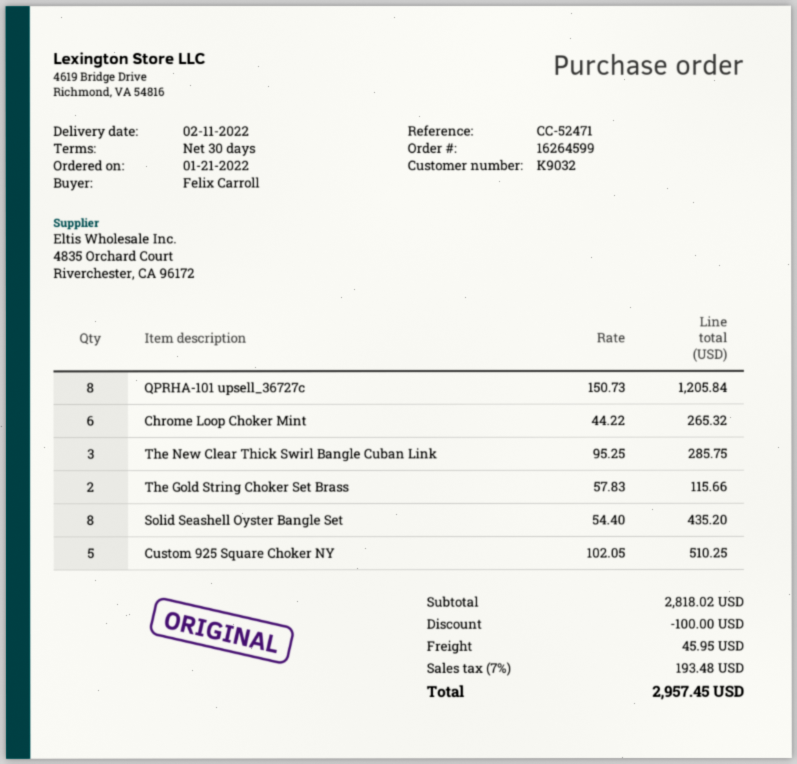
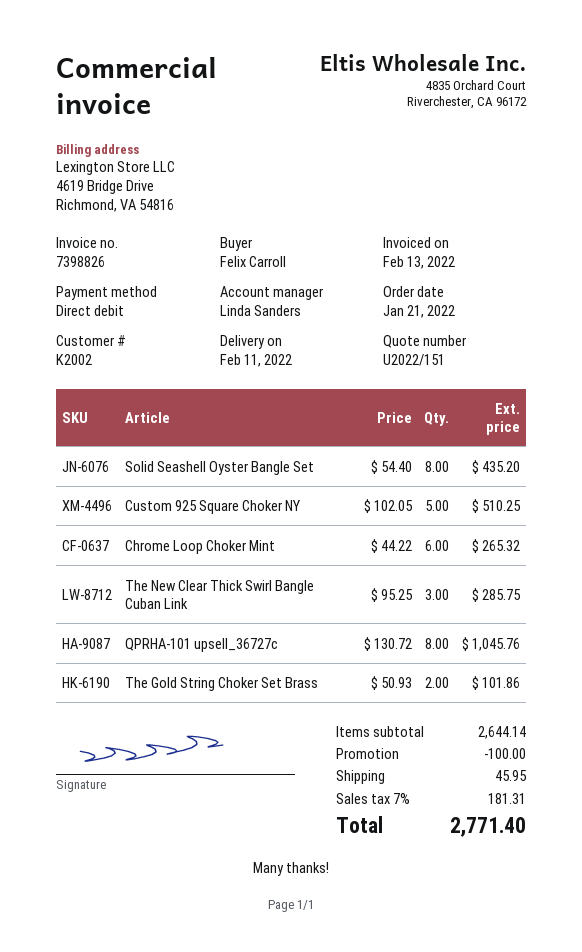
customer number: K9032 -> K2002
QPRHA-101 upsell_36727c: 8 x 150.73 = 1205.84 -> 8 x 130.72 = 1045.76
The Gold String Choker Set Brass: 2 x 57.83 = 115.66 -> 2 x 50.93 = 101.86
subtotal: 2818.02 -> 2644.14
tax: 7% = 193.48 -> 7% = 181.31
total: 2957.45 -> 2771.40

